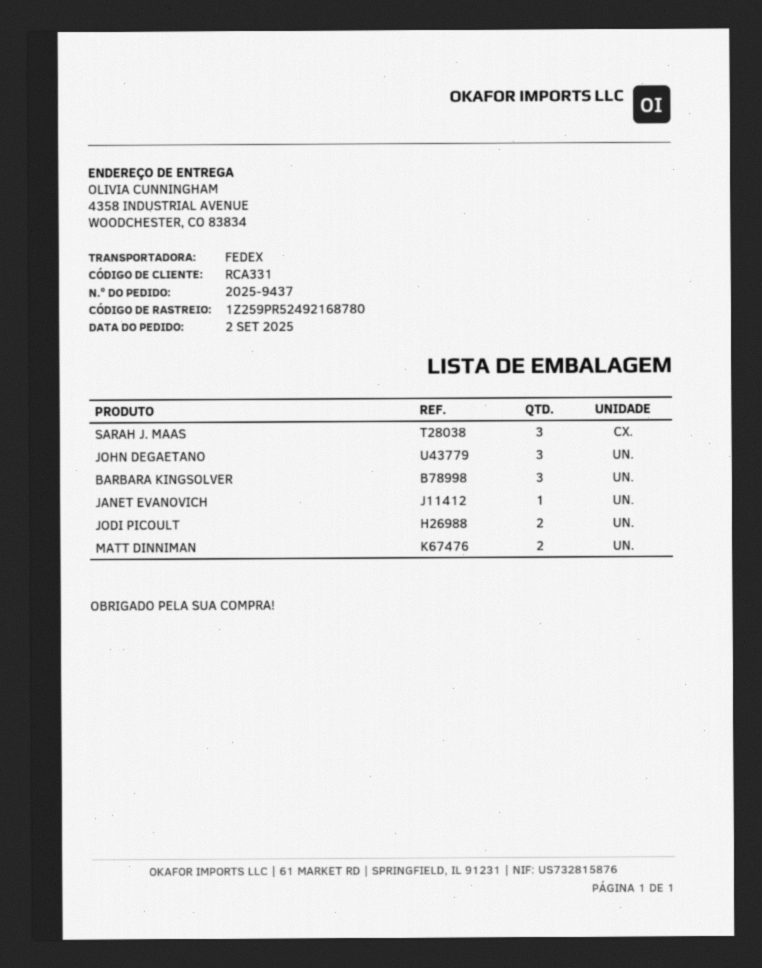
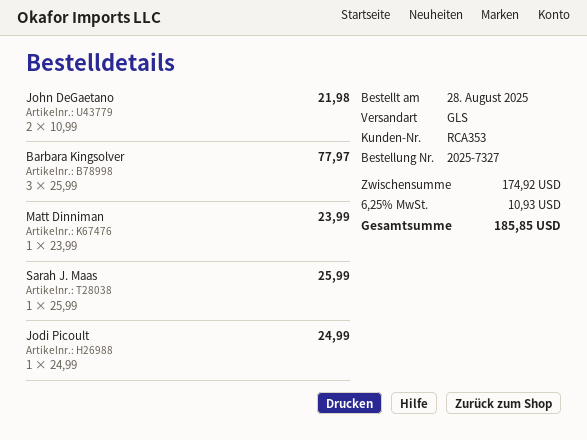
order number: 2025-9437 -> 2025-7327
order date: 2025-09-02 -> 2025-08-28
customer number: RCA331 -> RCA353
shipping method: FedEx -> GLS
SARAH J. MAAS: 3 -> 1
JOHN DEGAETANO: 3 -> 2
JANET EVANOVICH: 1 -> none
JODI PICOULT: 2 -> 1
MATT DINNIMAN: 2 -> 1

